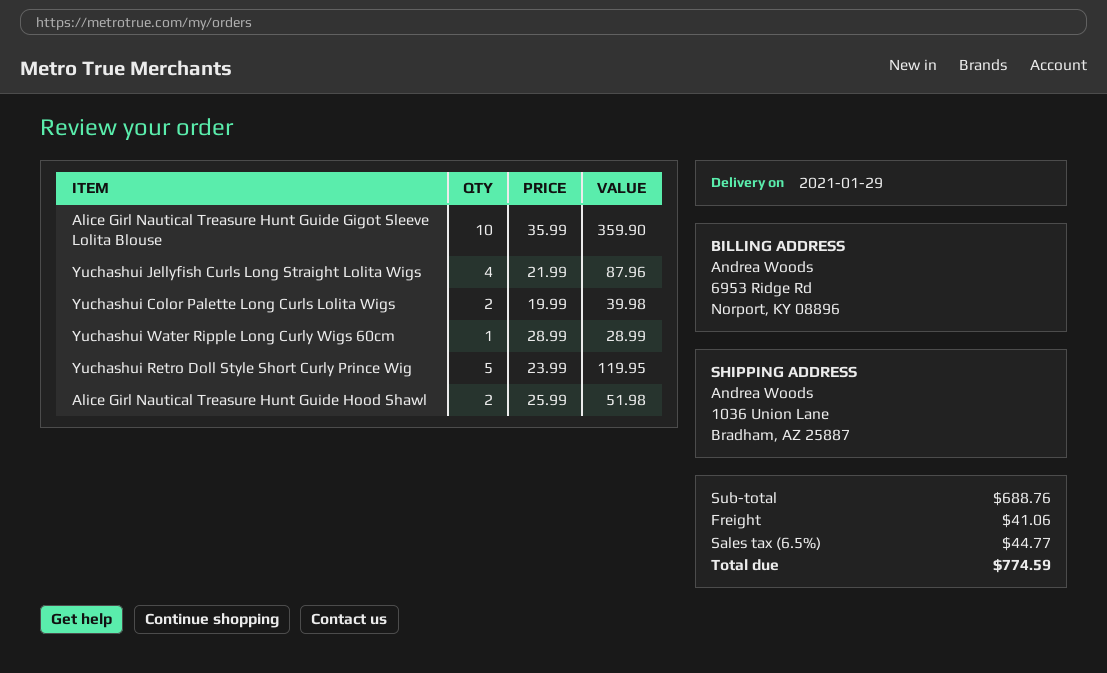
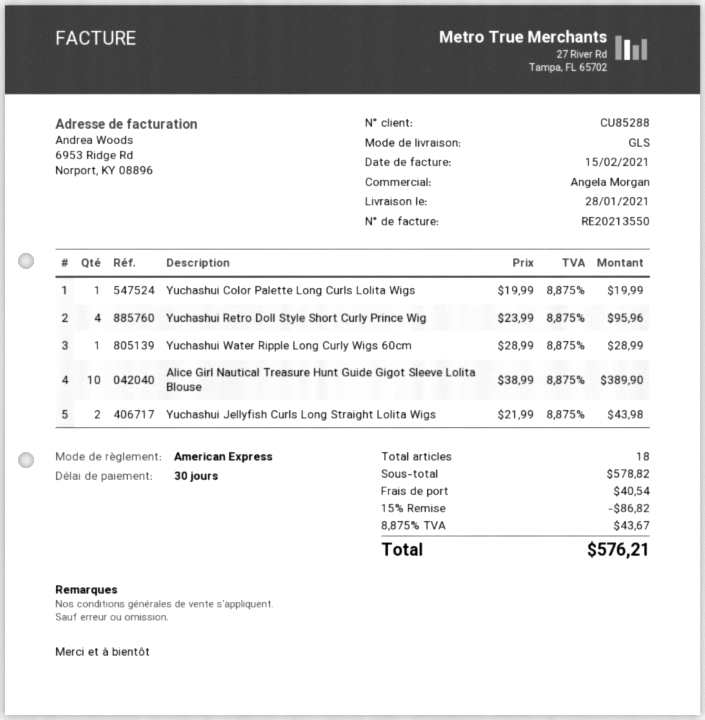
delivery date: 2021-01-29 -> 2021-01-28
Alice Girl Nautical Treasure Hunt Guide Gigot Sleeve Lolita Blouse: 10 x 35.99 = 359.90 -> 10 x 38.99 = 389.90
Yuchashui Jellyfish Curls Long Straight Lolita Wigs: 4 x 21.99 = 87.96 -> 2 x 21.99 = 43.98
Yuchashui Color Palette Long Curls Lolita Wigs: 2 x 19.99 = 39.98 -> 1 x 19.99 = 19.99
Yuchashui Retro Doll Style Short Curly Prince Wig: 5 x 23.99 = 119.95 -> 4 x 23.99 = 95.96
Alice Girl Nautical Treasure Hunt Guide Hood Shawl: 2 x 25.99 = 51.98 -> none
subtotal: 688.76 -> 578.82
discount: none -> 15% = 86.82
shipping: 41.06 -> 40.54
tax: 6.5% = 44.77 -> 8.875% = 43.67
total: 774.59 -> 576.21

